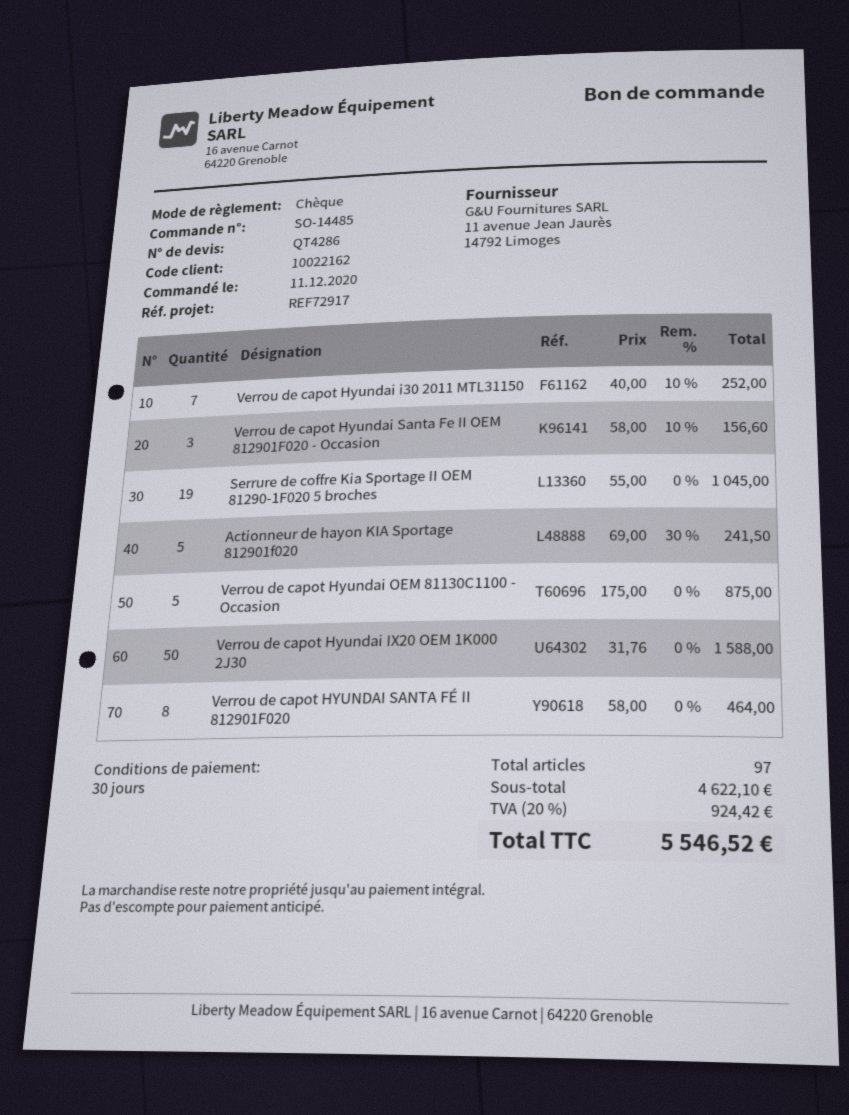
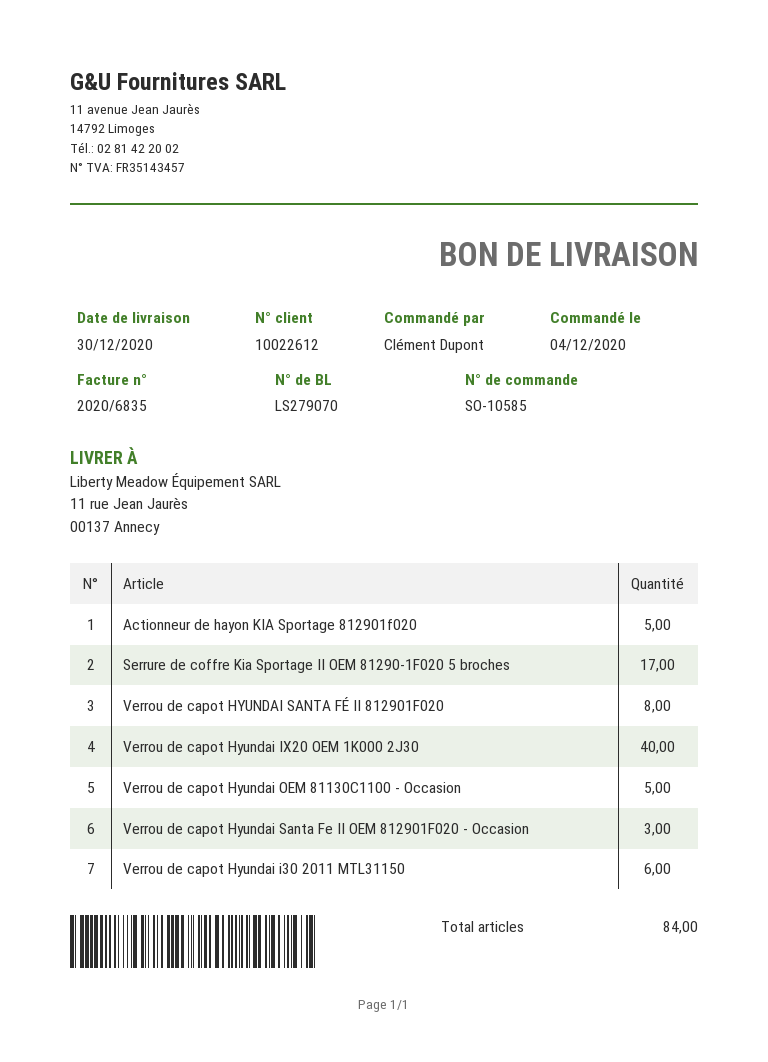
order number: SO-14485 -> SO-10585
order date: 2020-12-11 -> 2020-12-04
customer number: 10022162 -> 10022612
Verrou de capot Hyundai i30 2011 MTL31150: 7 -> 6
Serrure de coffre Kia Sportage II OEM 81290-1F020 5 broches: 19 -> 17
Verrou de capot Hyundai IX20 OEM 1K000 2J30: 50 -> 40
total quantity: 97 -> 84

